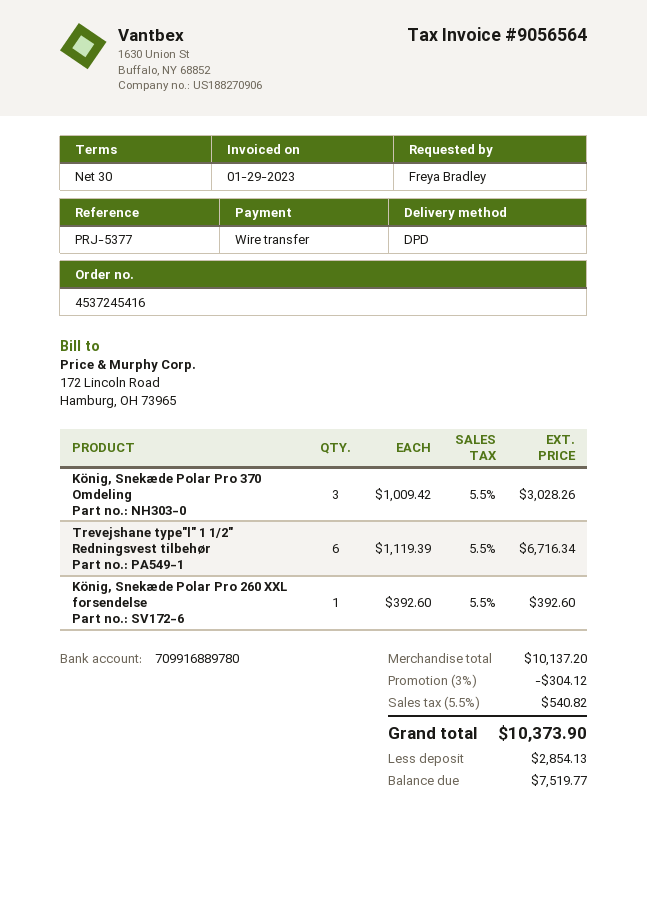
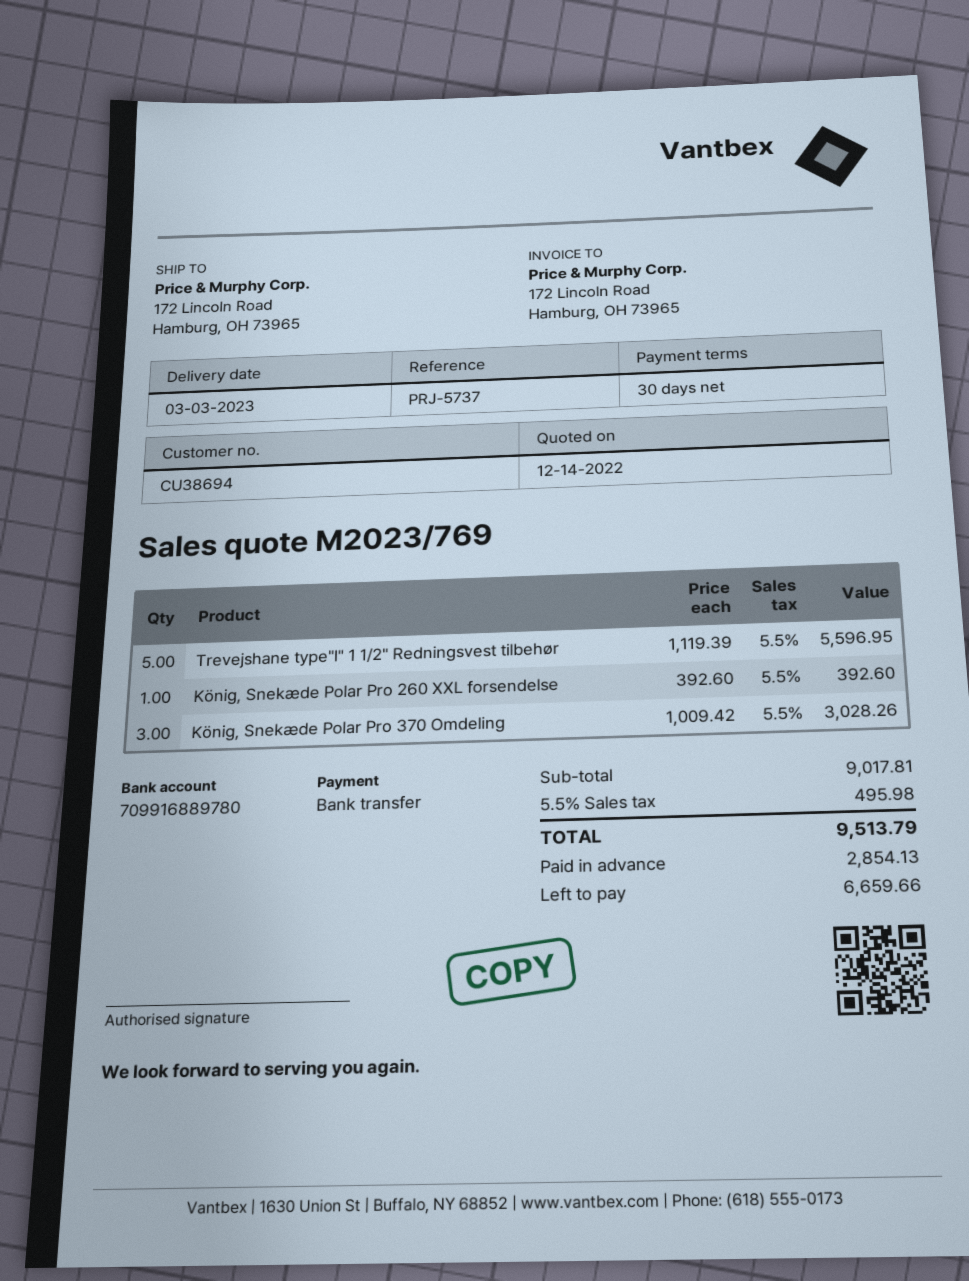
reference: PRJ-5377 -> PRJ-5737
Trevejshane type"l" 1 1/2" Redningsvest tilbehør: 6 x 1119.39 = 6716.34 -> 5 x 1119.39 = 5596.95
subtotal: 10137.20 -> 9017.81
discount: 3% = 304.12 -> none
tax: 5.5% = 540.82 -> 5.5% = 495.98
total: 10373.90 -> 9513.79
balance: 7519.77 -> 6659.66

